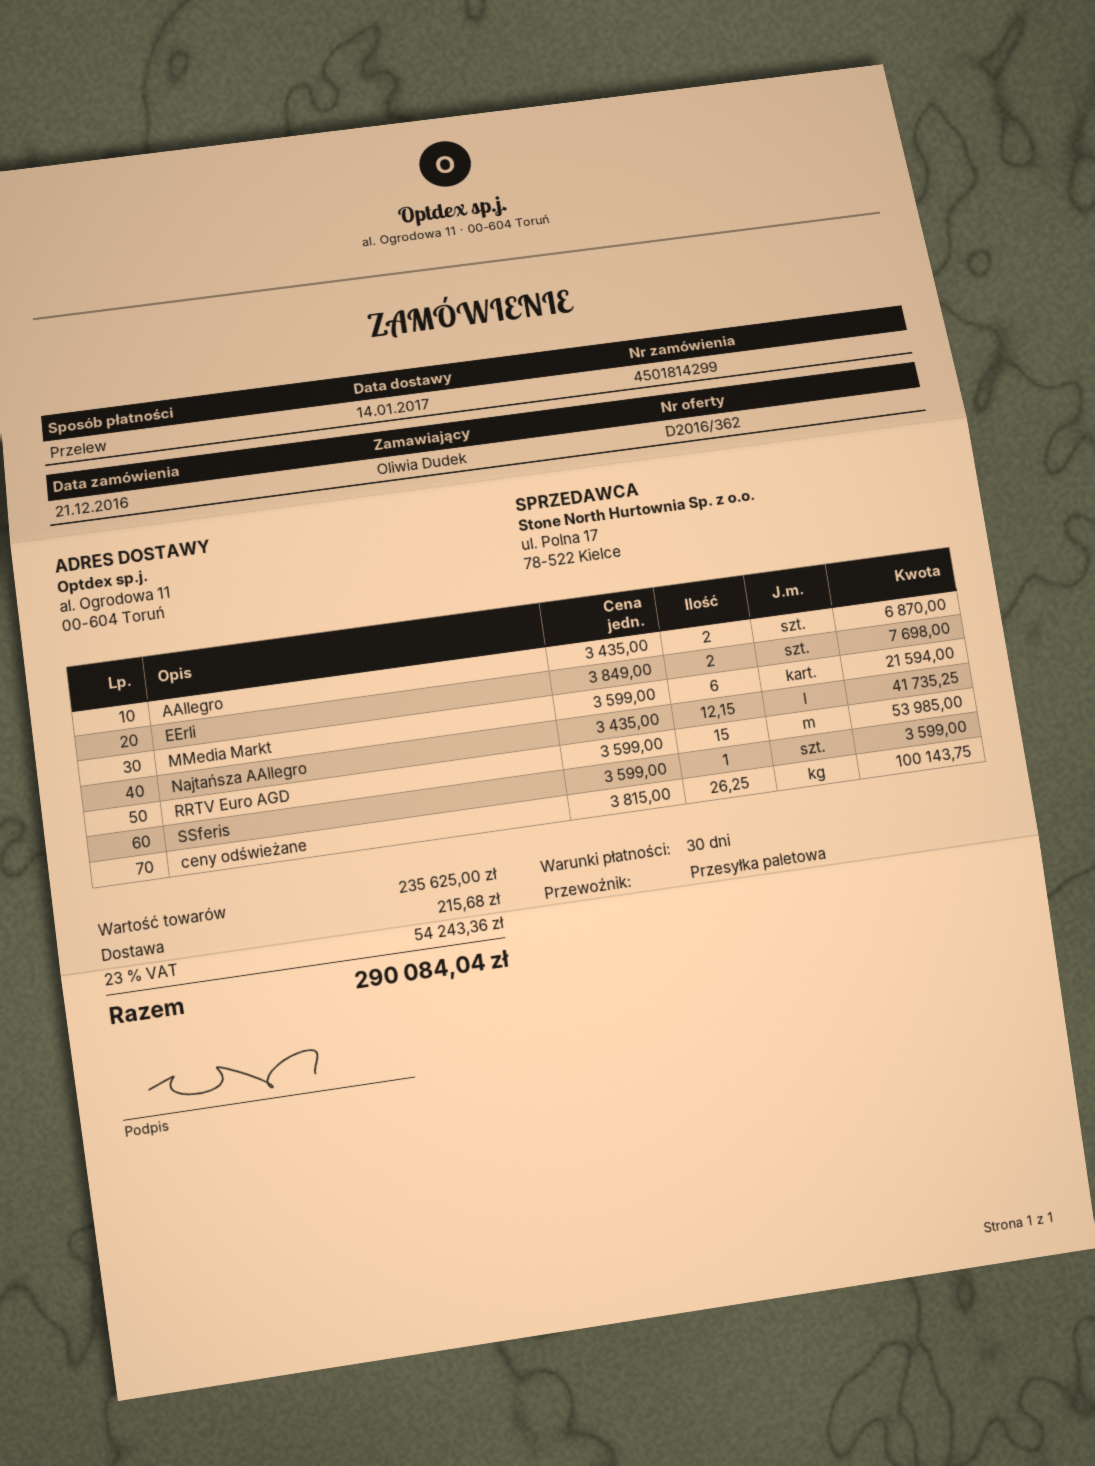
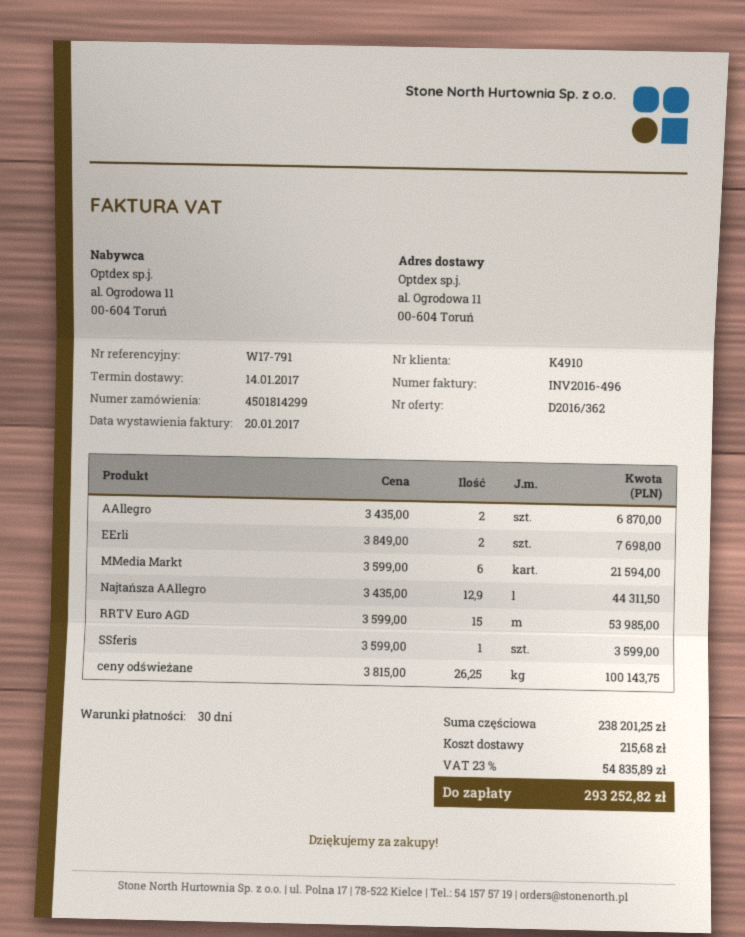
Najtańsza AAllegro: 12.15 x 3435.00 = 41735.25 -> 12.9 x 3435.00 = 44311.50
subtotal: 235625.00 -> 238201.25
tax: 23% = 54243.36 -> 23% = 54835.89
total: 290084.04 -> 293252.82

